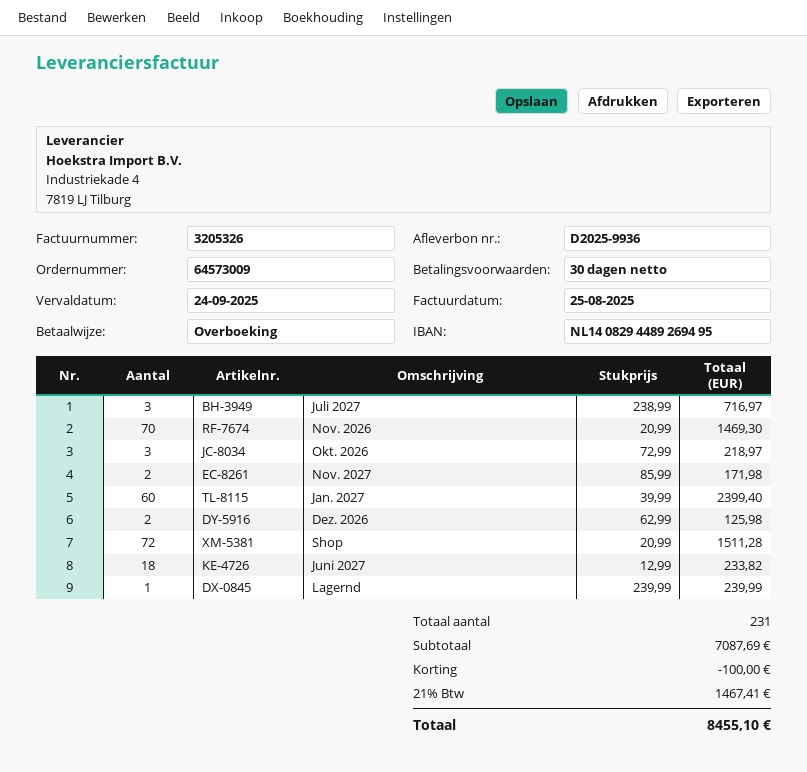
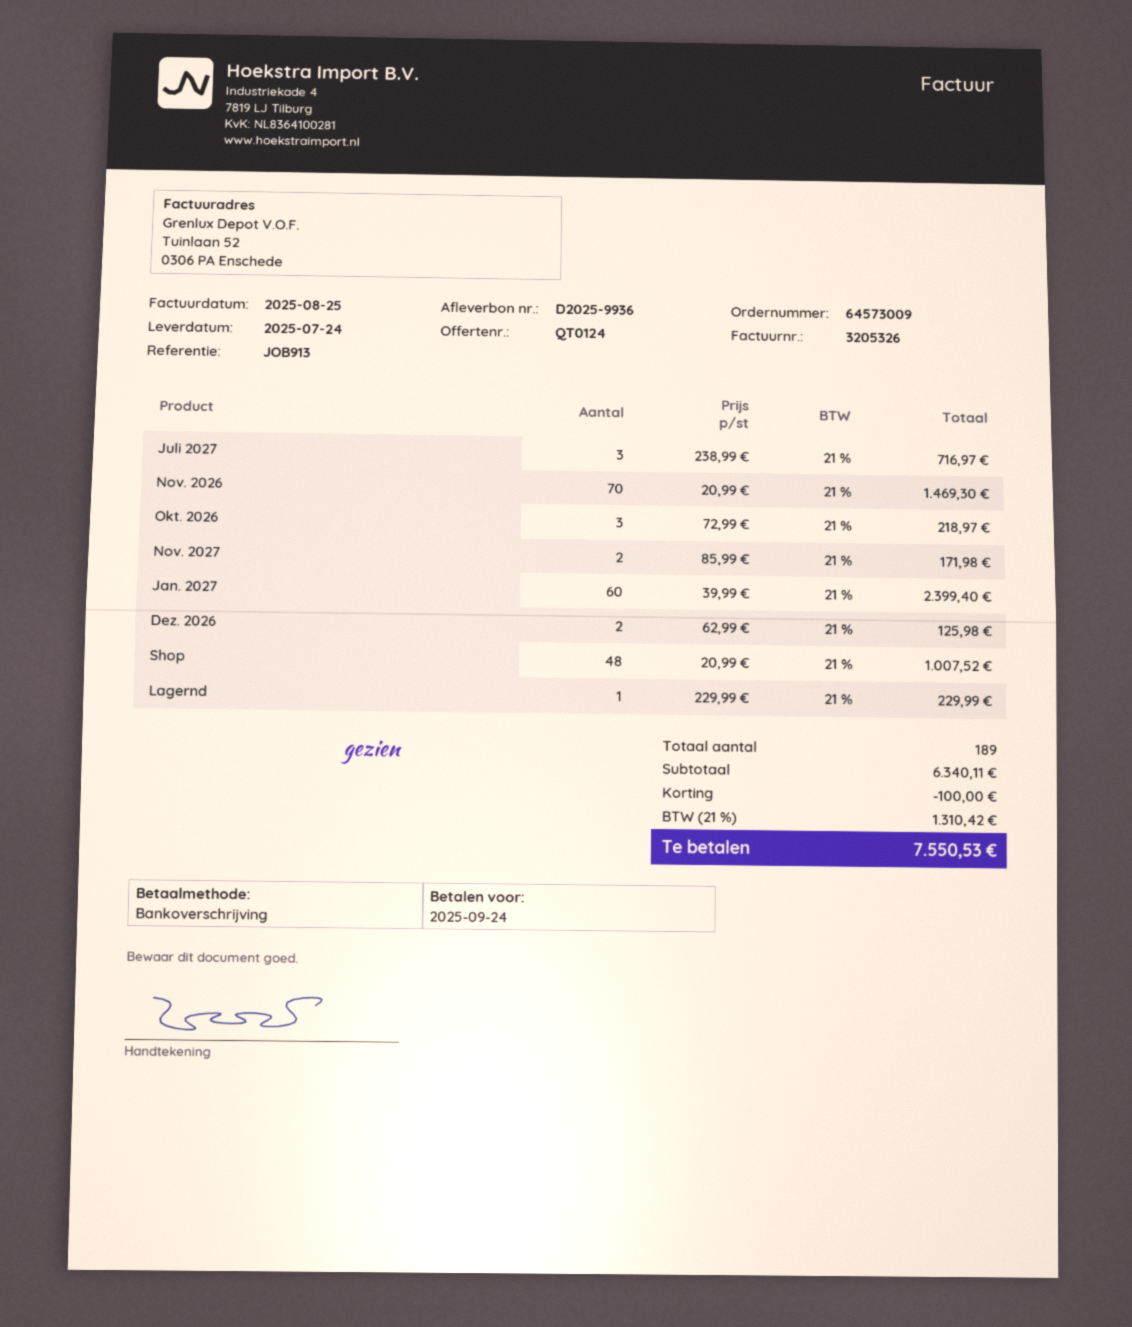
Shop: 72 x 20.99 = 1511.28 -> 48 x 20.99 = 1007.52
Juni 2027: 18 x 12.99 = 233.82 -> none
Lagernd: 1 x 239.99 = 239.99 -> 1 x 229.99 = 229.99
total quantity: 231 -> 189
subtotal: 7087.69 -> 6340.11
tax: 21% = 1467.41 -> 21% = 1310.42
total: 8455.10 -> 7550.53

